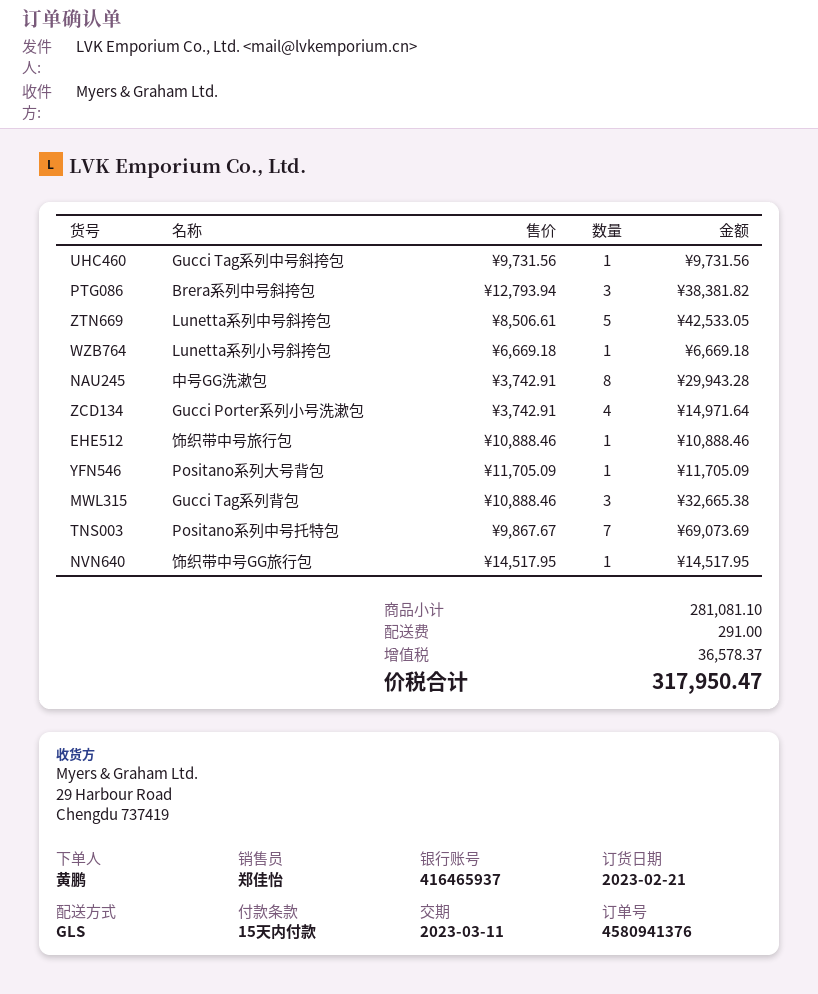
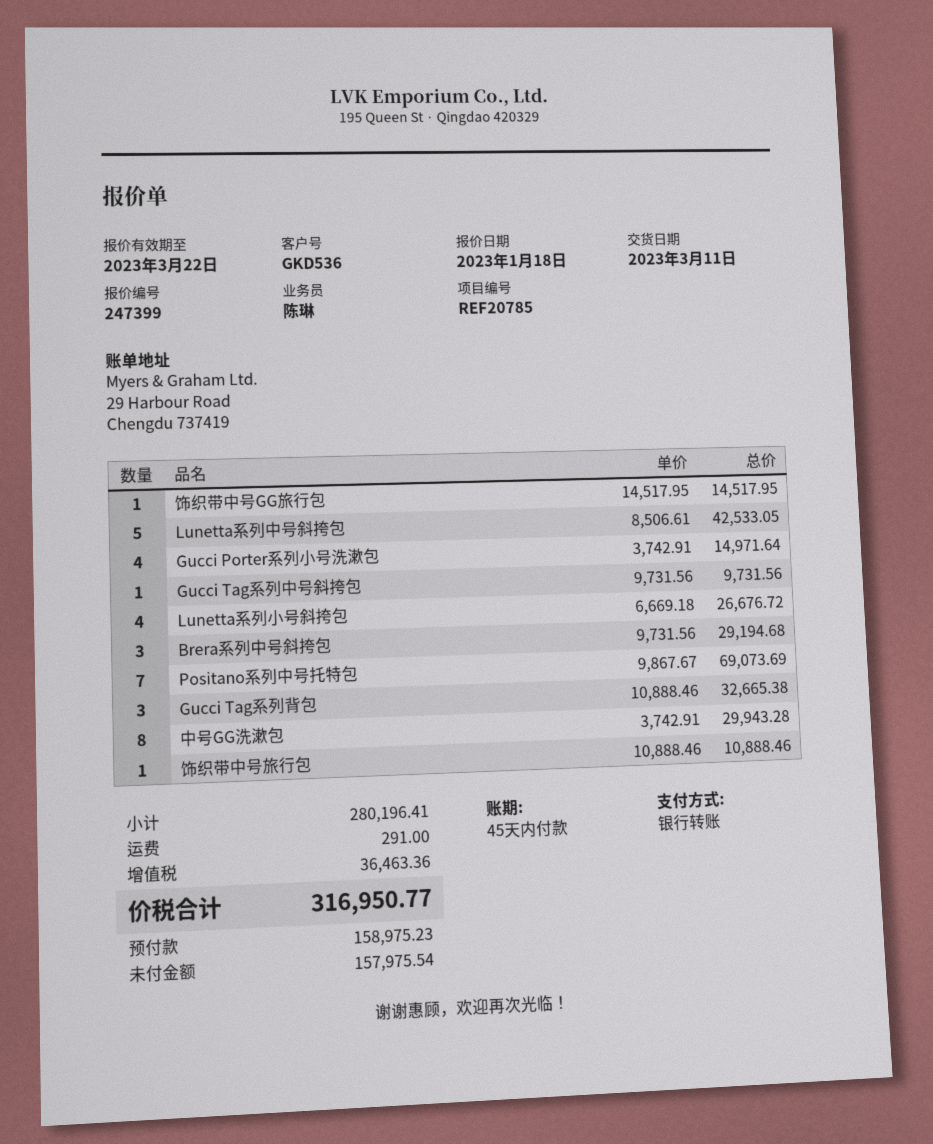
payment terms: 15 days -> 45 days
sales rep: 郑佳怡 -> 陈琳
Brera系列中号斜挎包: 3 x 12793.94 = 38381.82 -> 3 x 9731.56 = 29194.68
Lunetta系列小号斜挎包: 1 x 6669.18 = 6669.18 -> 4 x 6669.18 = 26676.72
Positano系列大号背包: 1 x 11705.09 = 11705.09 -> none
subtotal: 281081.10 -> 280196.41
tax: 36578.37 -> 36463.36
total: 317950.47 -> 316950.77

